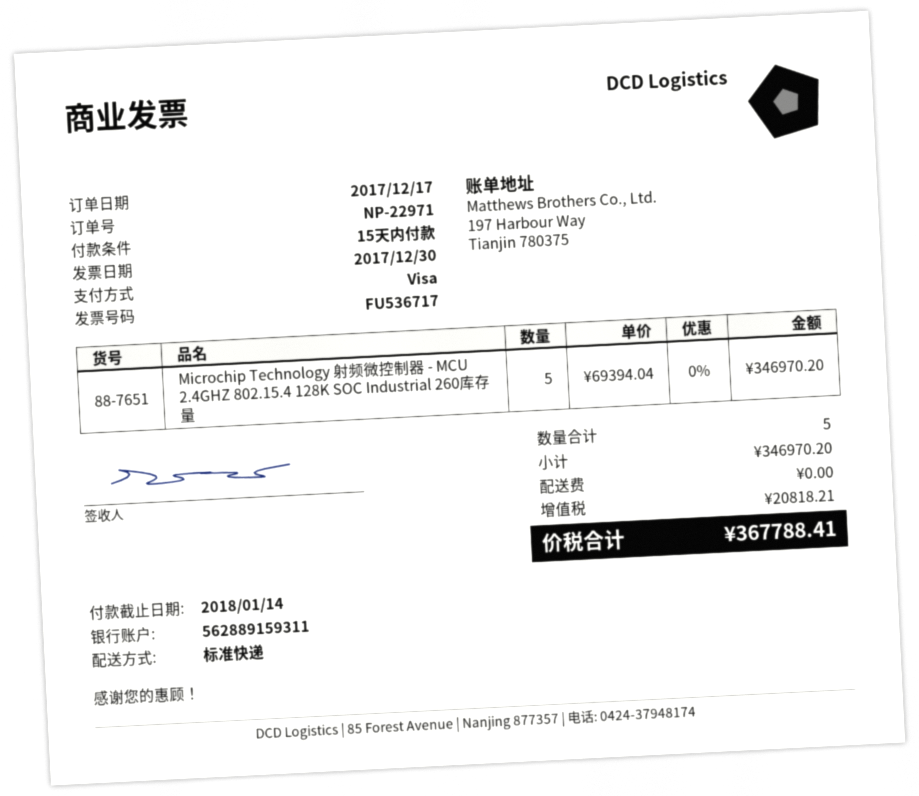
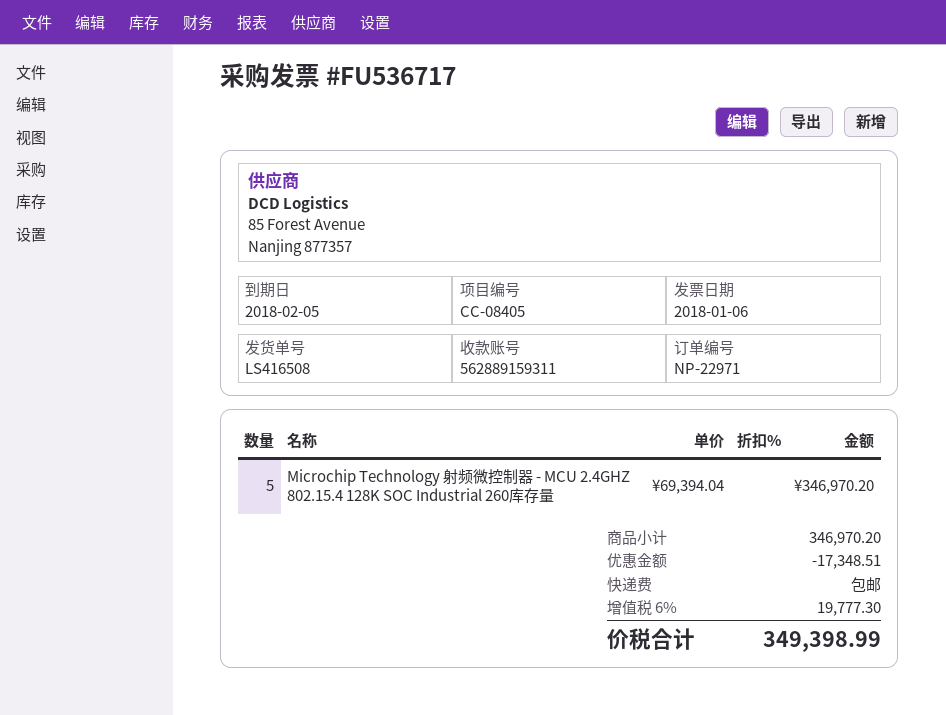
invoice date: 2017-12-30 -> 2018-01-06
due date: 2018-01-14 -> 2018-02-05
discount: none -> 17348.51
tax: 20818.21 -> 19777.30
total: 367788.41 -> 349398.99

